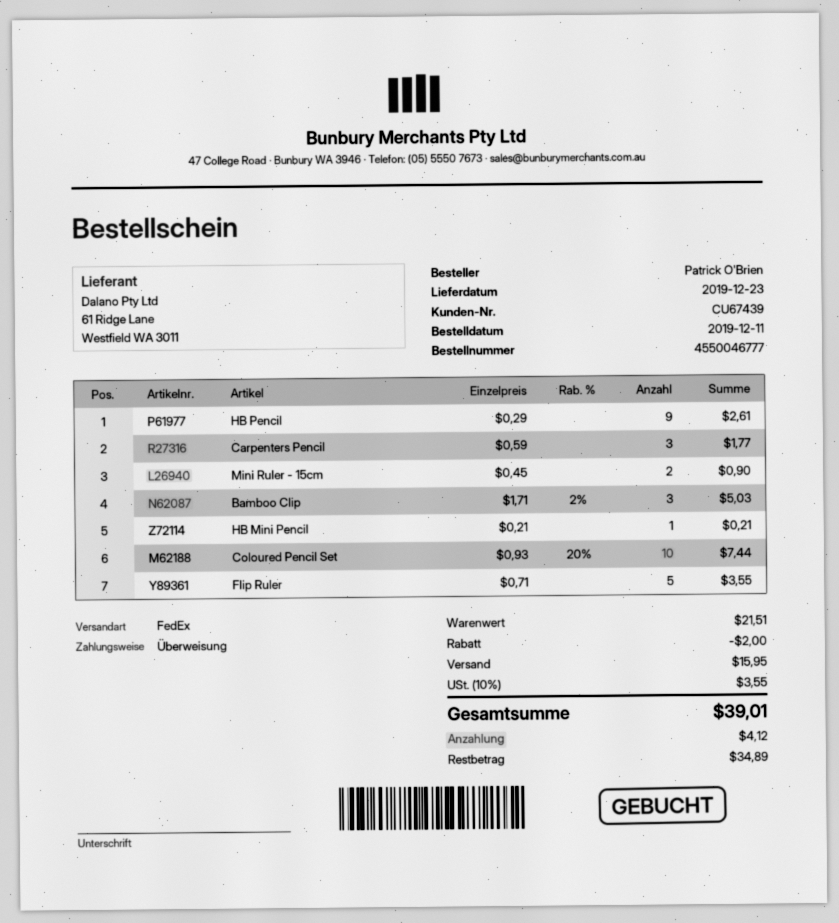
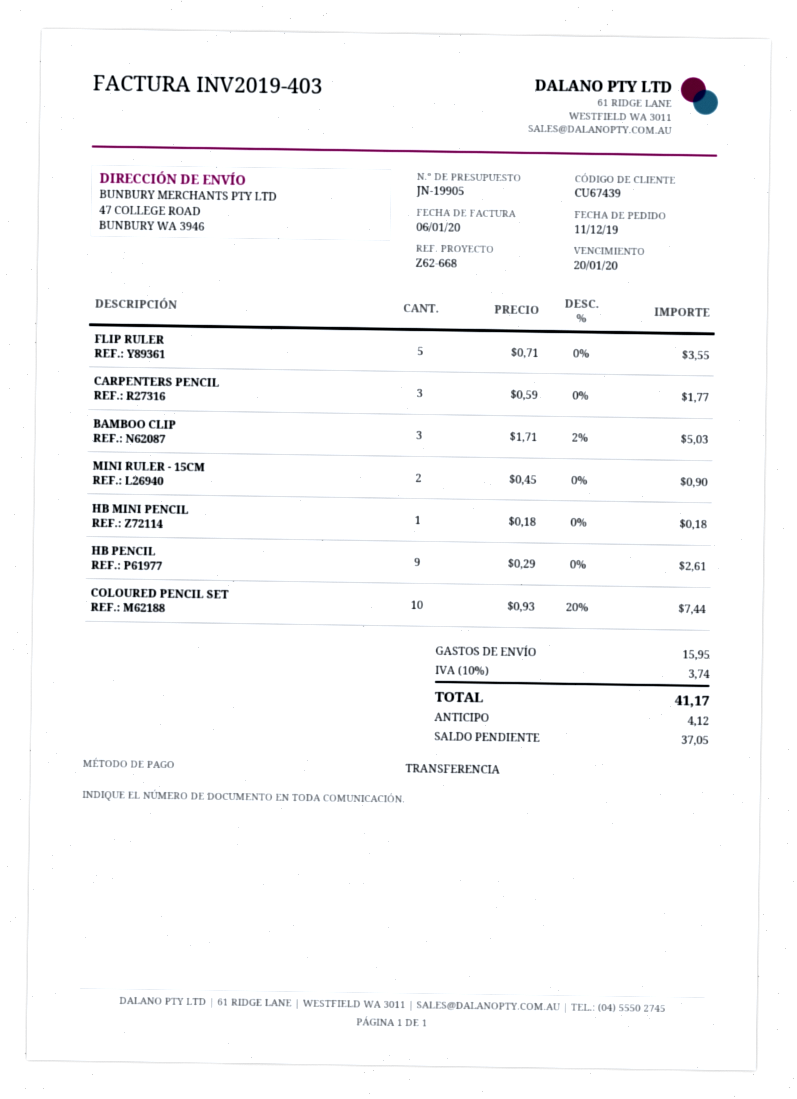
HB Mini Pencil: 1 x 0.21 = 0.21 -> 1 x 0.18 = 0.18
discount: 2.00 -> none
tax: 10% = 3.55 -> 10% = 3.74
total: 39.01 -> 41.17
balance: 34.89 -> 37.05

